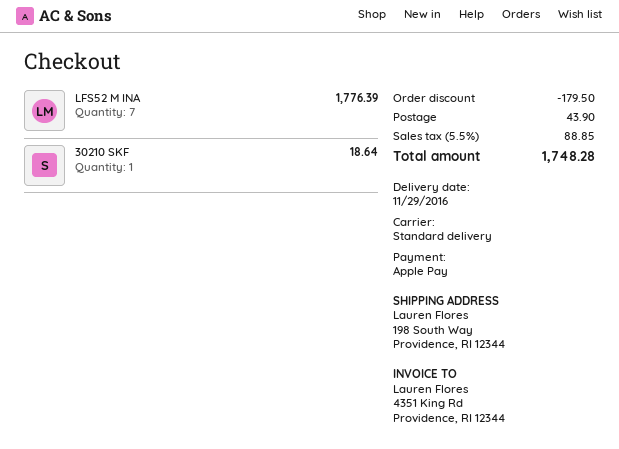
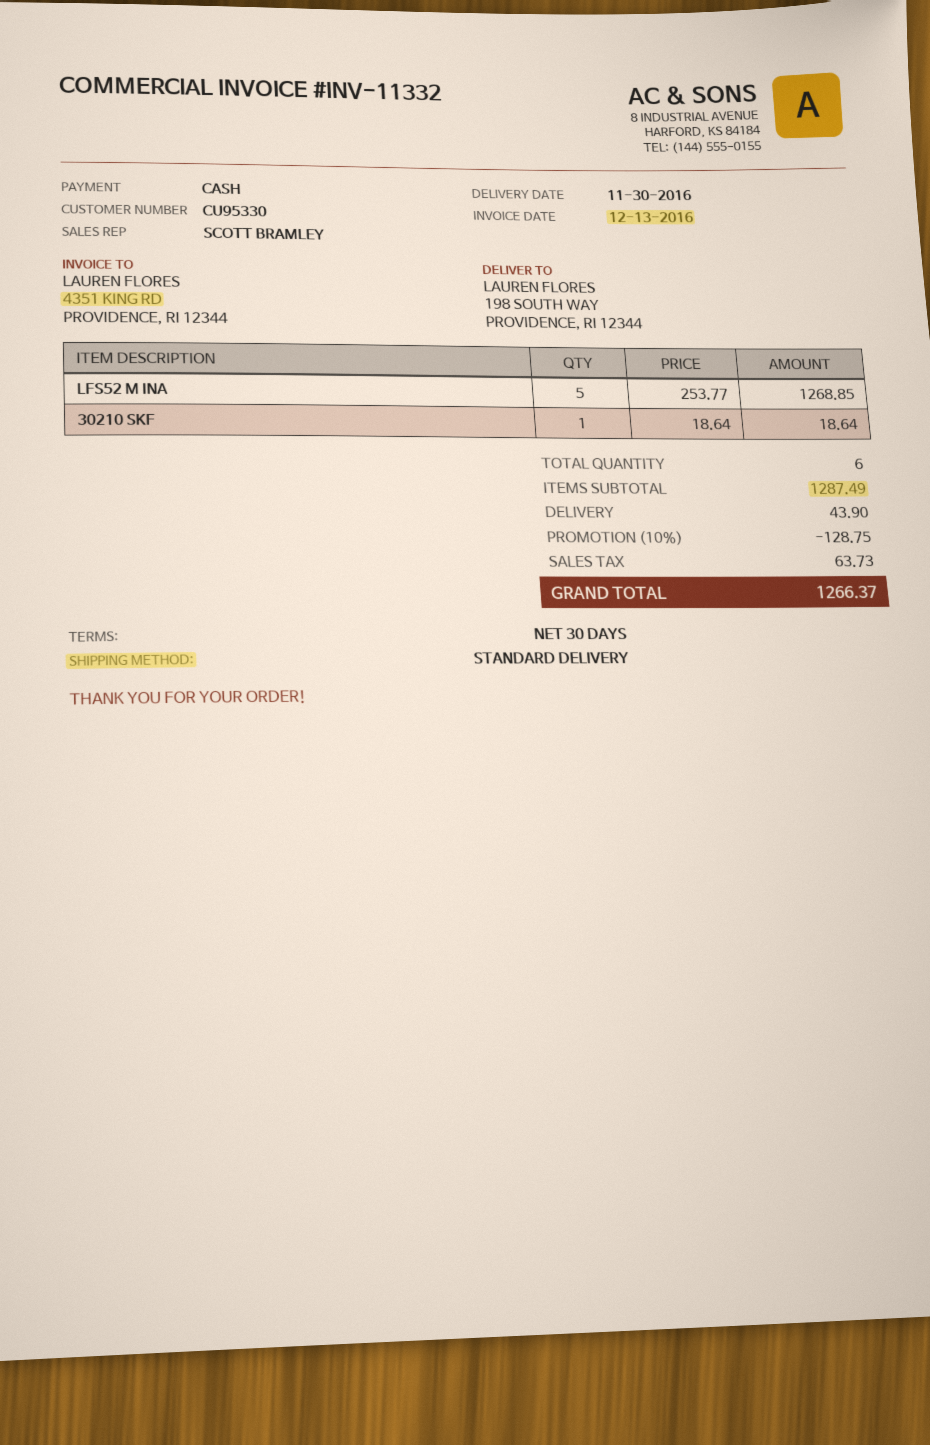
delivery date: 2016-11-29 -> 2016-11-30
payment method: Apple Pay -> cash
LFS52 M INA: 7 for 1776.39 -> 5 for 1268.85
discount: 179.50 -> 128.75
tax: 88.85 -> 63.73
total: 1748.28 -> 1266.37

